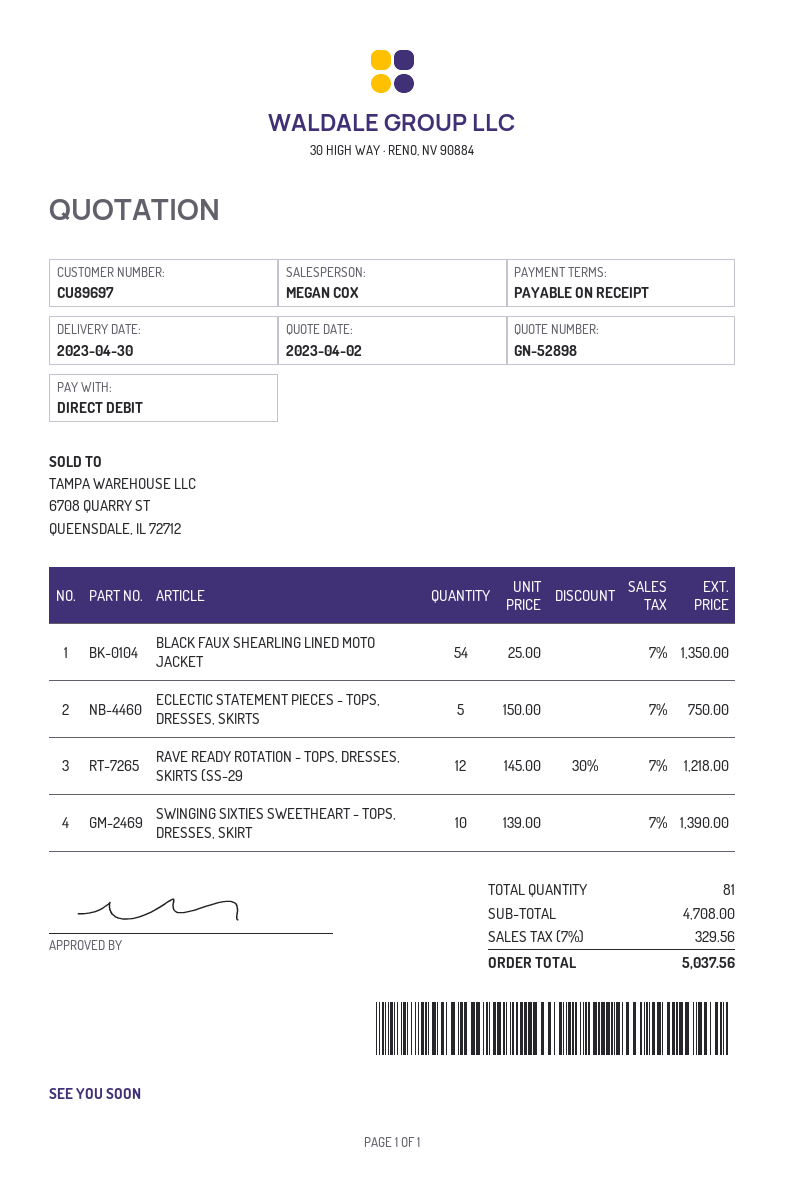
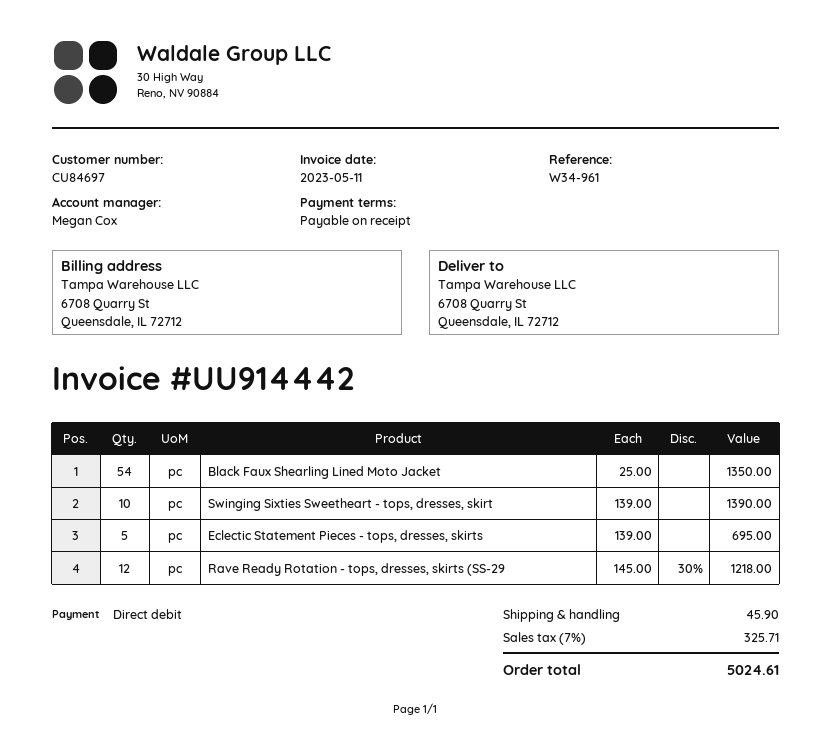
customer number: CU89697 -> CU84697
ECLECTIC STATEMENT PIECES - TOPS, DRESSES, SKIRTS: 5 x 150.00 = 750.00 -> 5 x 139.00 = 695.00
shipping: none -> 45.90
tax: 7% = 329.56 -> 7% = 325.71
total: 5037.56 -> 5024.61

